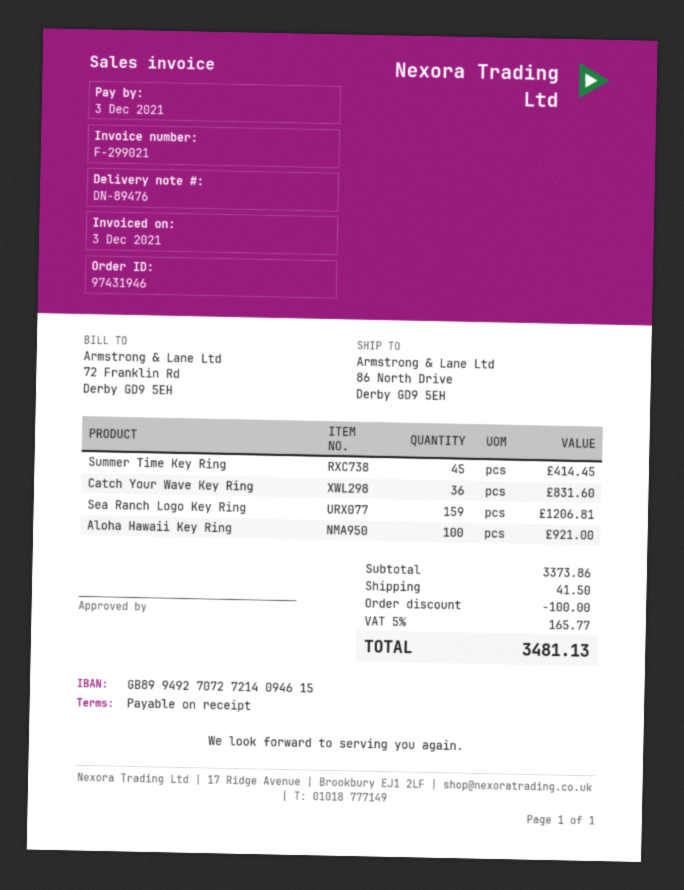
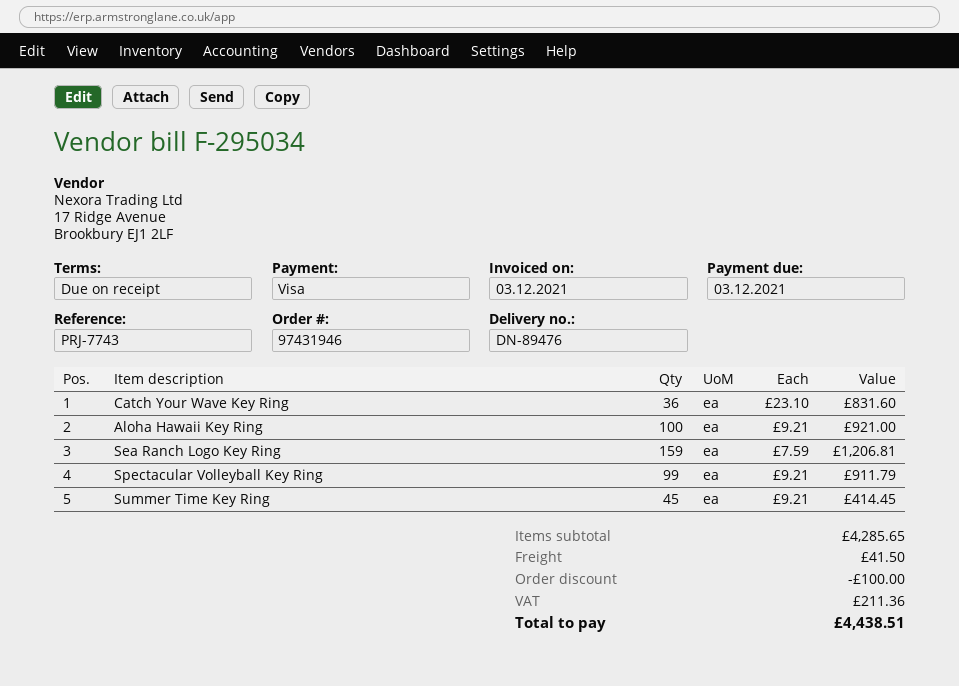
invoice number: F-299021 -> F-295034
Spectacular Volleyball Key Ring: none -> 99 for 911.79
subtotal: 3373.86 -> 4285.65
tax: 165.77 -> 211.36
total: 3481.13 -> 4438.51

